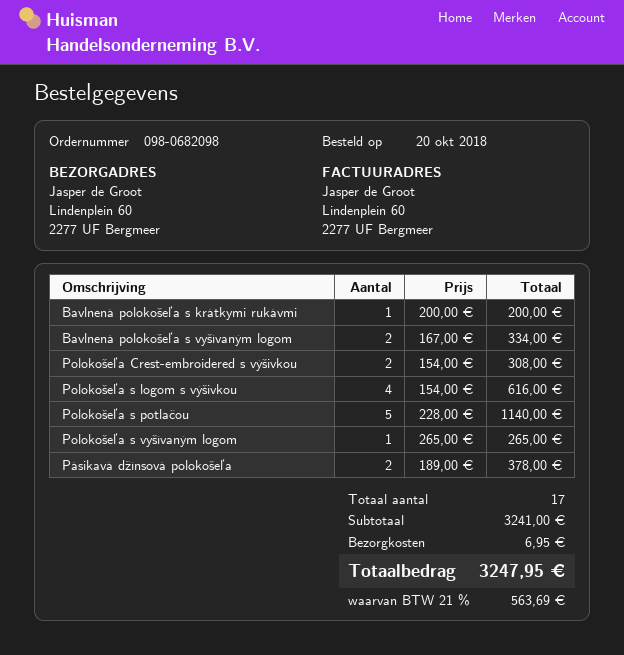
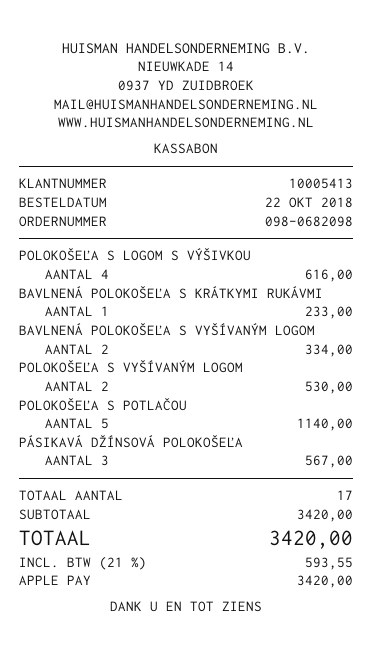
order date: 2018-10-20 -> 2018-10-22
Bavlnená polokošeľa s krátkymi rukávmi: 1 for 200.00 -> 1 for 233.00
Polokošeľa Crest-embroidered s výšivkou: 2 for 308.00 -> none
Polokošeľa s vyšívaným logom: 1 for 265.00 -> 2 for 530.00
Pásikavá džínsová polokošeľa: 2 for 378.00 -> 3 for 567.00
subtotal: 3241.00 -> 3420.00
shipping: 6.95 -> none
tax: 21% = 563.69 -> 21% = 593.55
total: 3247.95 -> 3420.00

